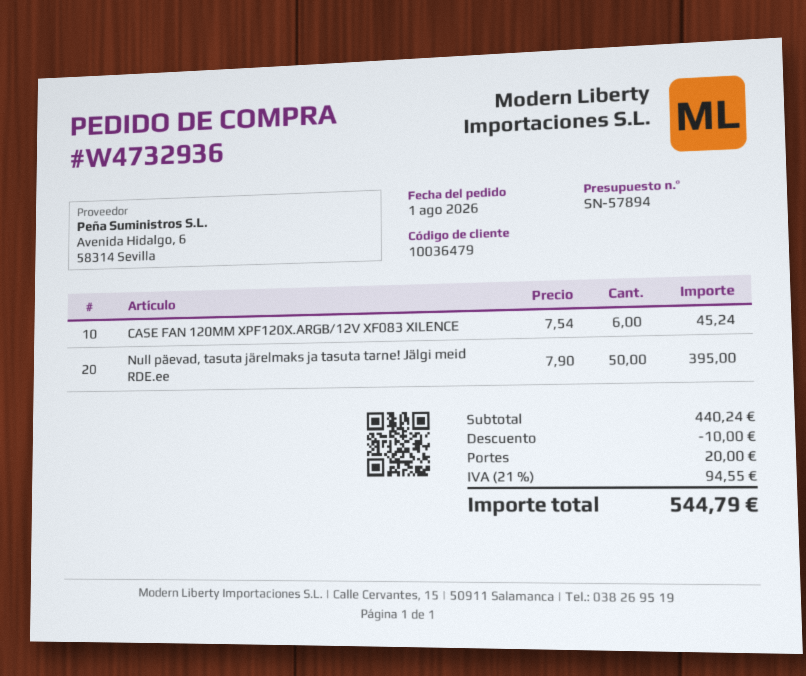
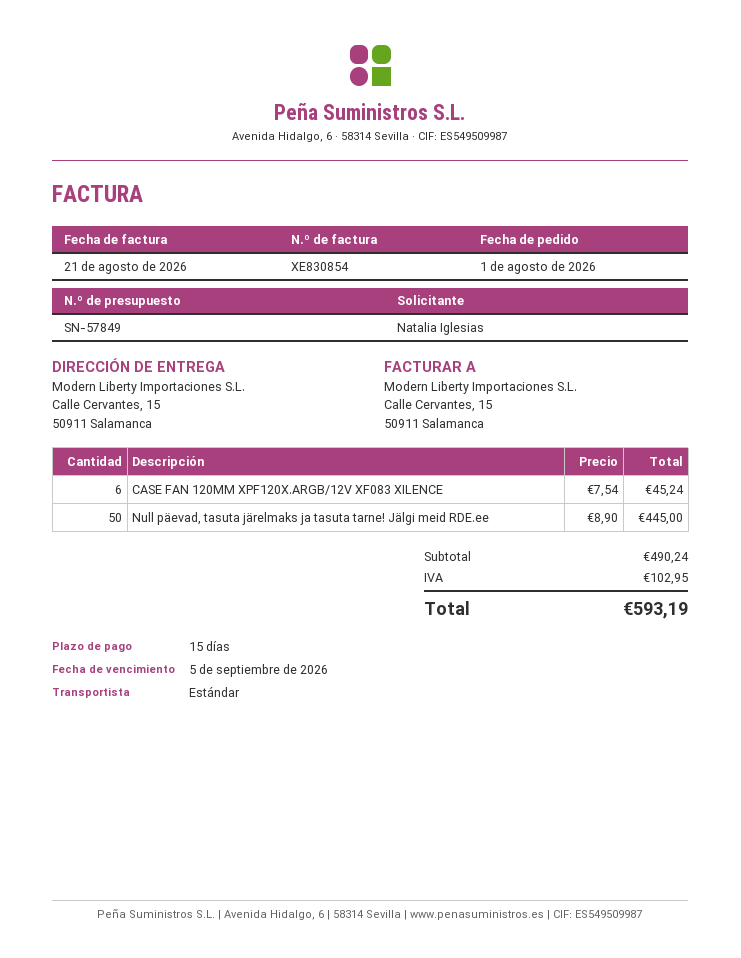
quote number: SN-57894 -> SN-57849
Null päevad, tasuta järelmaks ja tasuta tarne! Jälgi meid RDE.ee: 50 x 7.90 = 395.00 -> 50 x 8.90 = 445.00
subtotal: 440.24 -> 490.24
discount: 10.00 -> none
shipping: 20.00 -> none
tax: 94.55 -> 102.95
total: 544.79 -> 593.19

